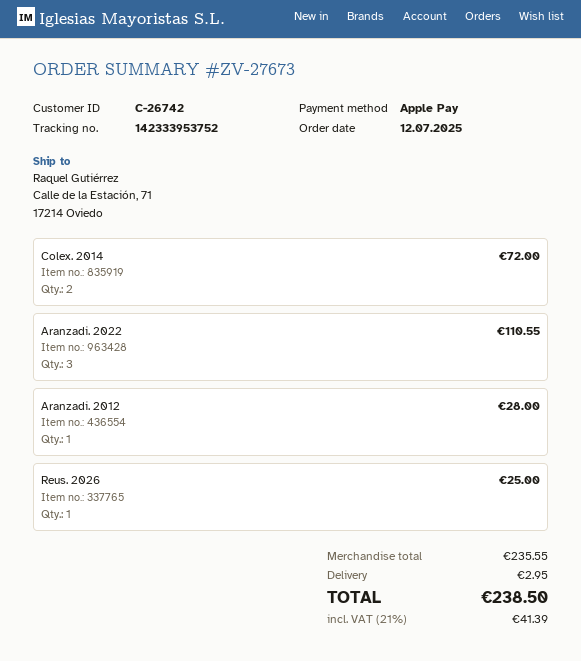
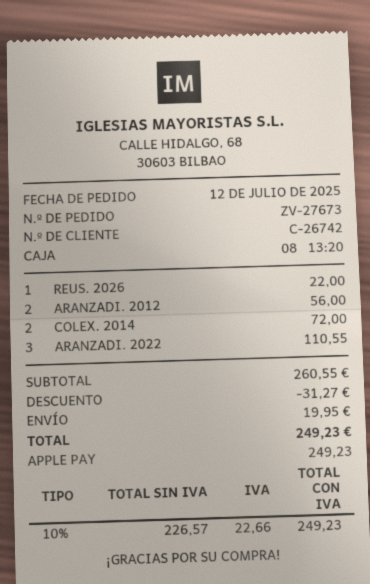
Aranzadi. 2012: 1 for 28.00 -> 2 for 56.00
Reus. 2026: 1 for 25.00 -> 1 for 22.00
subtotal: 235.55 -> 260.55
discount: none -> 31.27
shipping: 2.95 -> 19.95
tax: 21% = 41.39 -> 10% = 22.66
total: 238.50 -> 249.23

